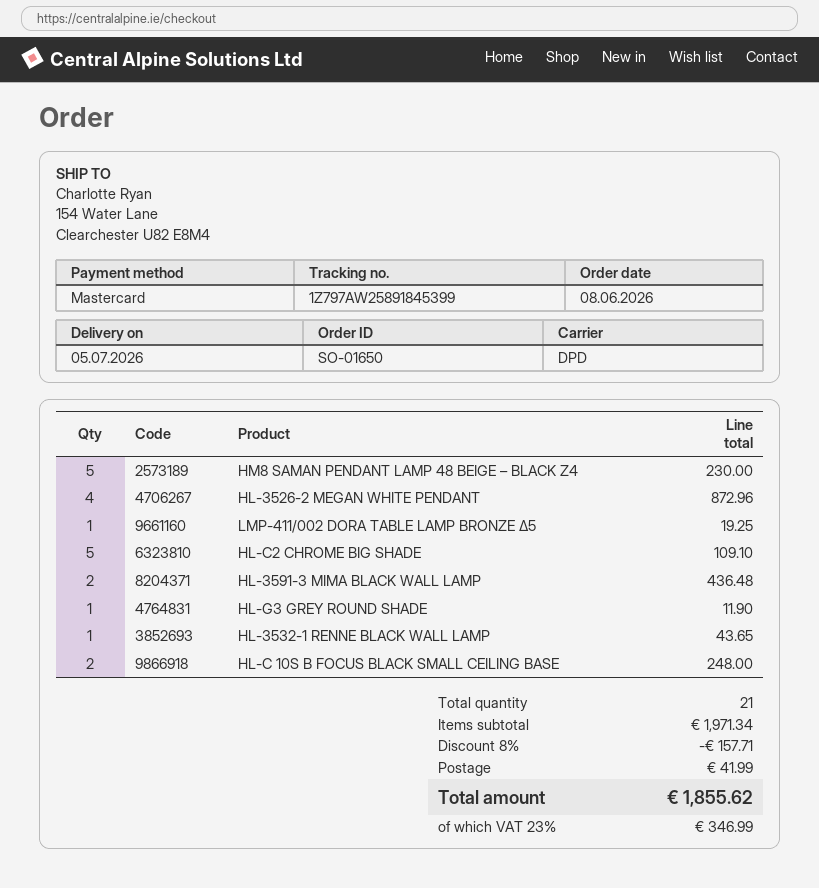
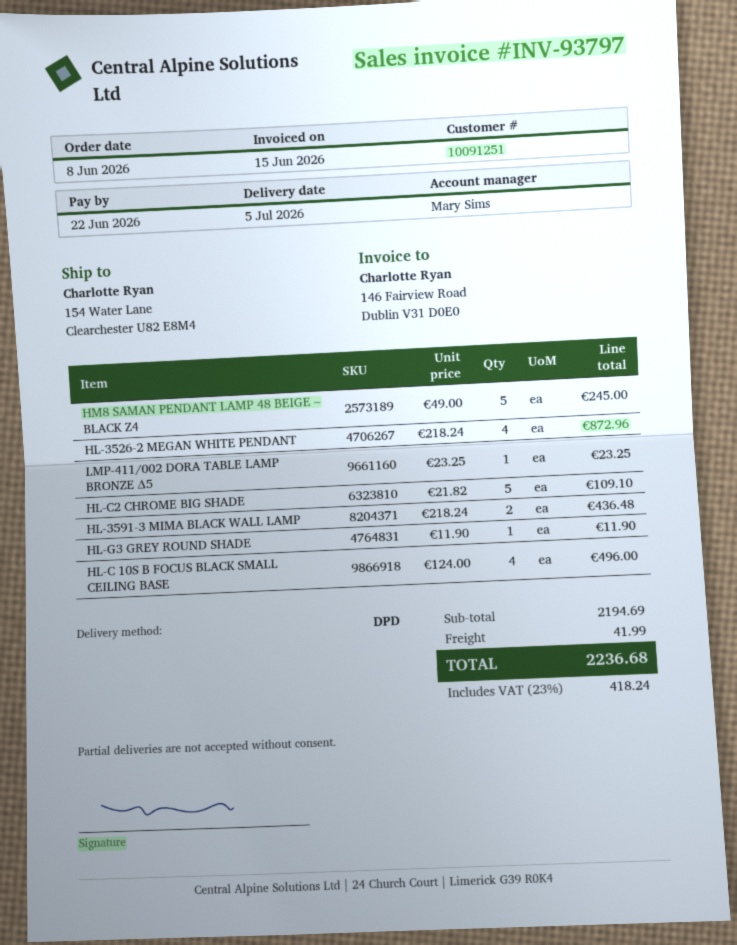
HM8 SAMAN PENDANT LAMP 48 BEIGE – BLACK Z4: 5 for 230.00 -> 5 for 245.00
LMP-411/002 DORA TABLE LAMP BRONZE Δ5: 1 for 19.25 -> 1 for 23.25
HL-3532-1 RENNE BLACK WALL LAMP: 1 for 43.65 -> none
HL-C 10S B FOCUS BLACK SMALL CEILING BASE: 2 for 248.00 -> 4 for 496.00
subtotal: 1971.34 -> 2194.69
discount: 8% = 157.71 -> none
tax: 23% = 346.99 -> 23% = 418.24
total: 1855.62 -> 2236.68

